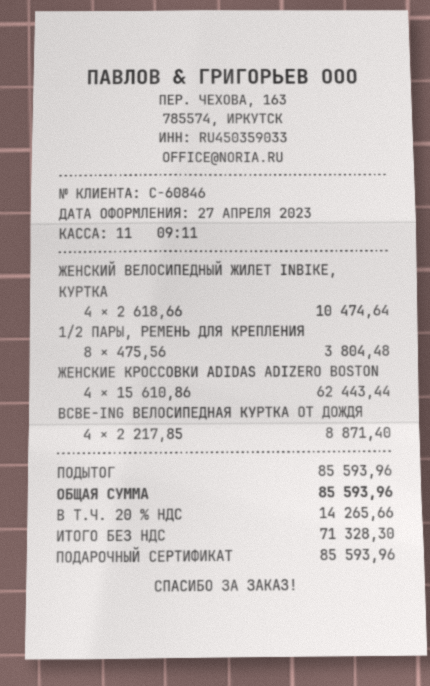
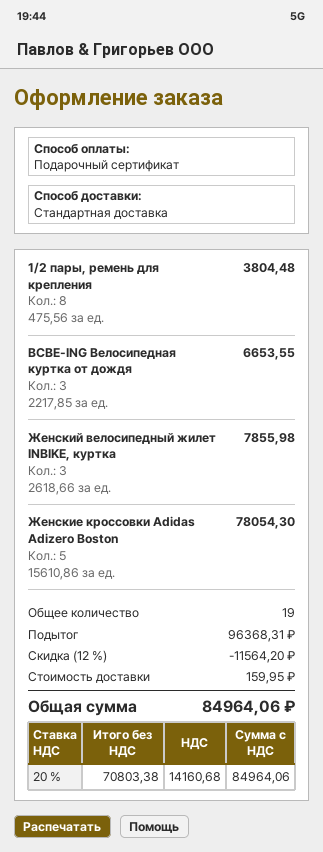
ЖЕНСКИЙ ВЕЛОСИПЕДНЫЙ ЖИЛЕТ INBIKE, КУРТКА: 4 x 2618.66 = 10474.64 -> 3 x 2618.66 = 7855.98
ЖЕНСКИЕ КРОССОВКИ ADIDAS ADIZERO BOSTON: 4 x 15610.86 = 62443.44 -> 5 x 15610.86 = 78054.30
BCBE-ING ВЕЛОСИПЕДНАЯ КУРТКА ОТ ДОЖДЯ: 4 x 2217.85 = 8871.40 -> 3 x 2217.85 = 6653.55
subtotal: 85593.96 -> 96368.31
discount: none -> 12% = 11564.20
shipping: none -> 159.95
net: 71328.30 -> 70803.38
tax: 20% = 14265.66 -> 20% = 14160.68
total: 85593.96 -> 84964.06

